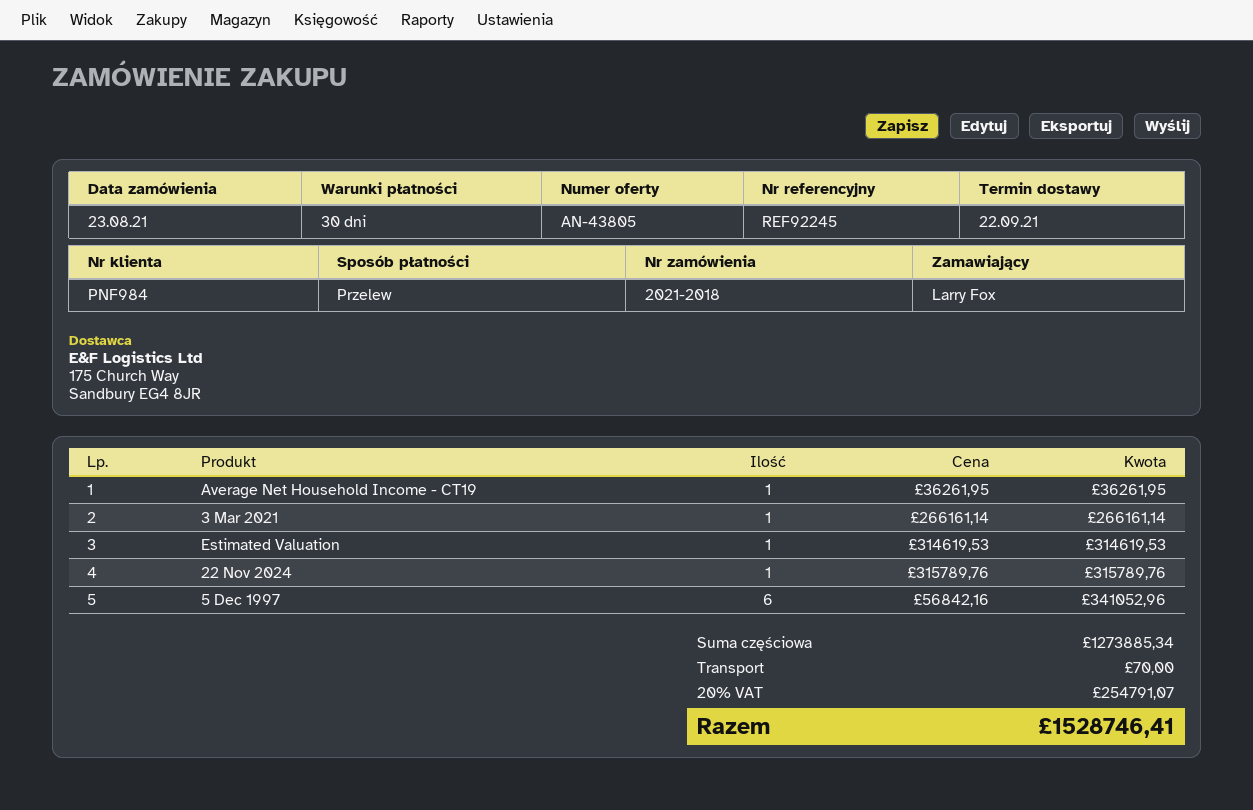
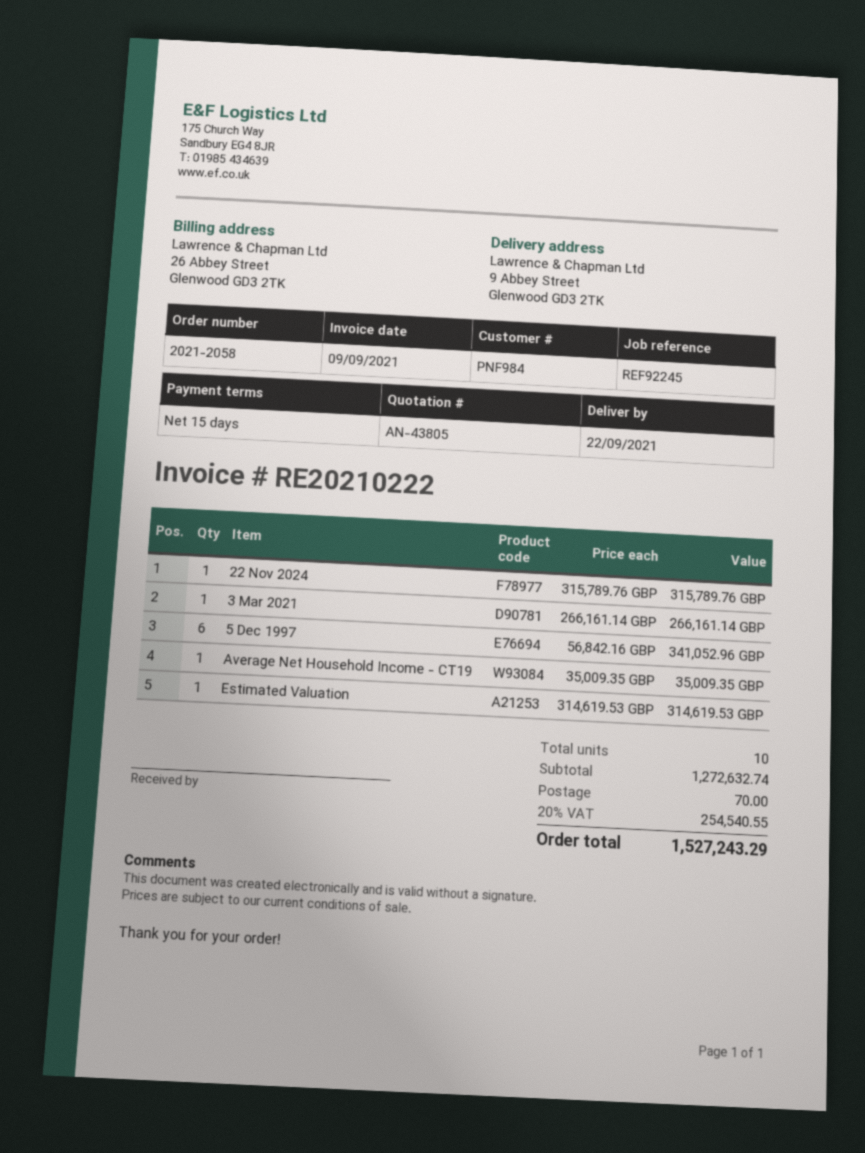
order number: 2021-2018 -> 2021-2058
payment terms: 30 days -> 15 days
Average Net Household Income - CT19: 1 x 36261.95 = 36261.95 -> 1 x 35009.35 = 35009.35
subtotal: 1273885.34 -> 1272632.74
tax: 20% = 254791.07 -> 20% = 254540.55
total: 1528746.41 -> 1527243.29

